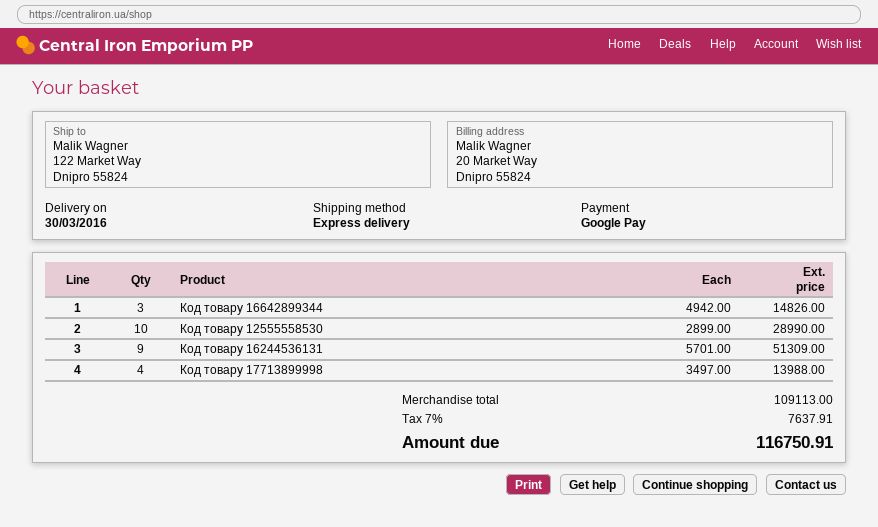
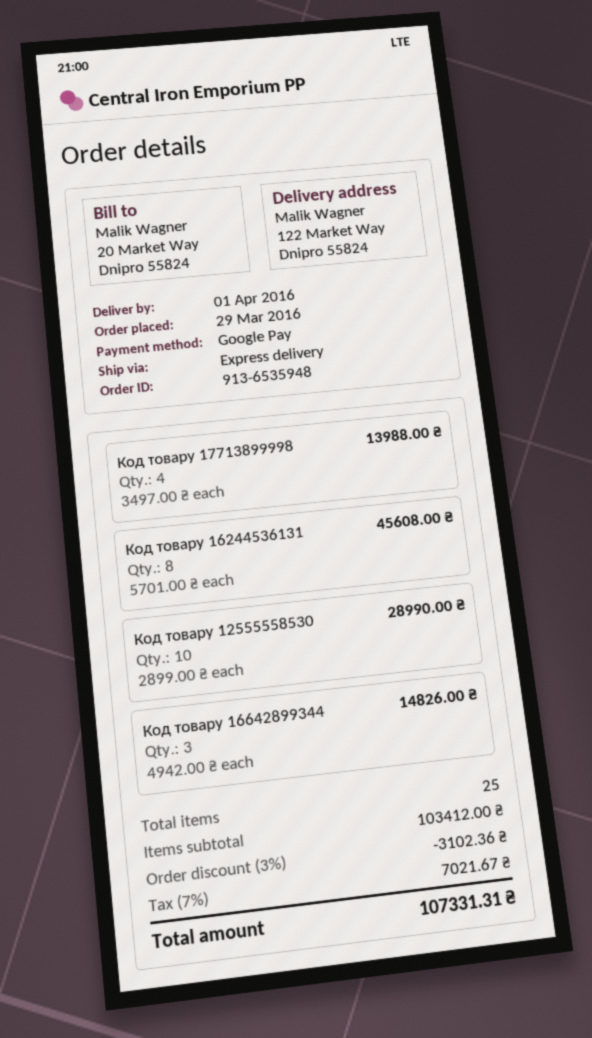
delivery date: 2016-03-30 -> 2016-04-01
Код товару 16244536131: 9 x 5701.00 = 51309.00 -> 8 x 5701.00 = 45608.00
subtotal: 109113.00 -> 103412.00
discount: none -> 3% = 3102.36
tax: 7% = 7637.91 -> 7% = 7021.67
total: 116750.91 -> 107331.31

